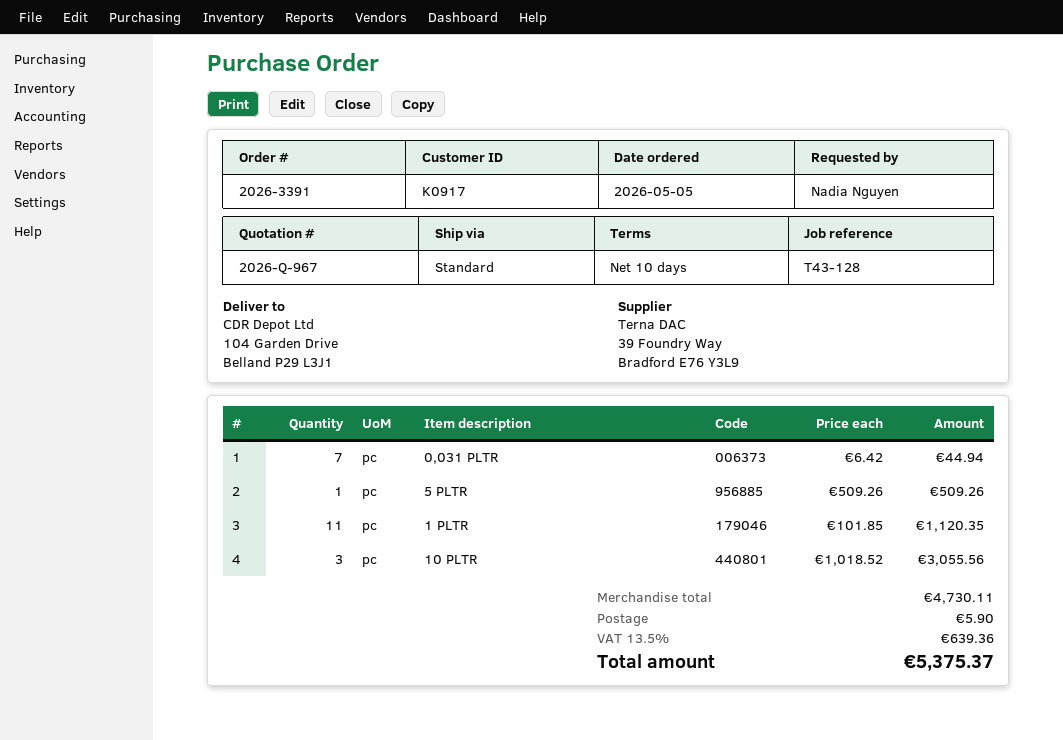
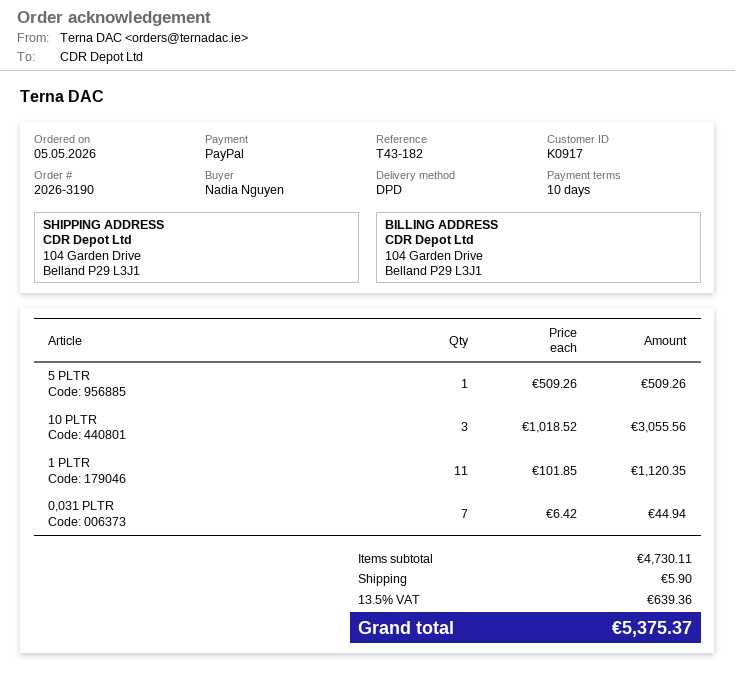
order number: 2026-3391 -> 2026-3190
reference: T43-128 -> T43-182
shipping method: standard -> DPD

